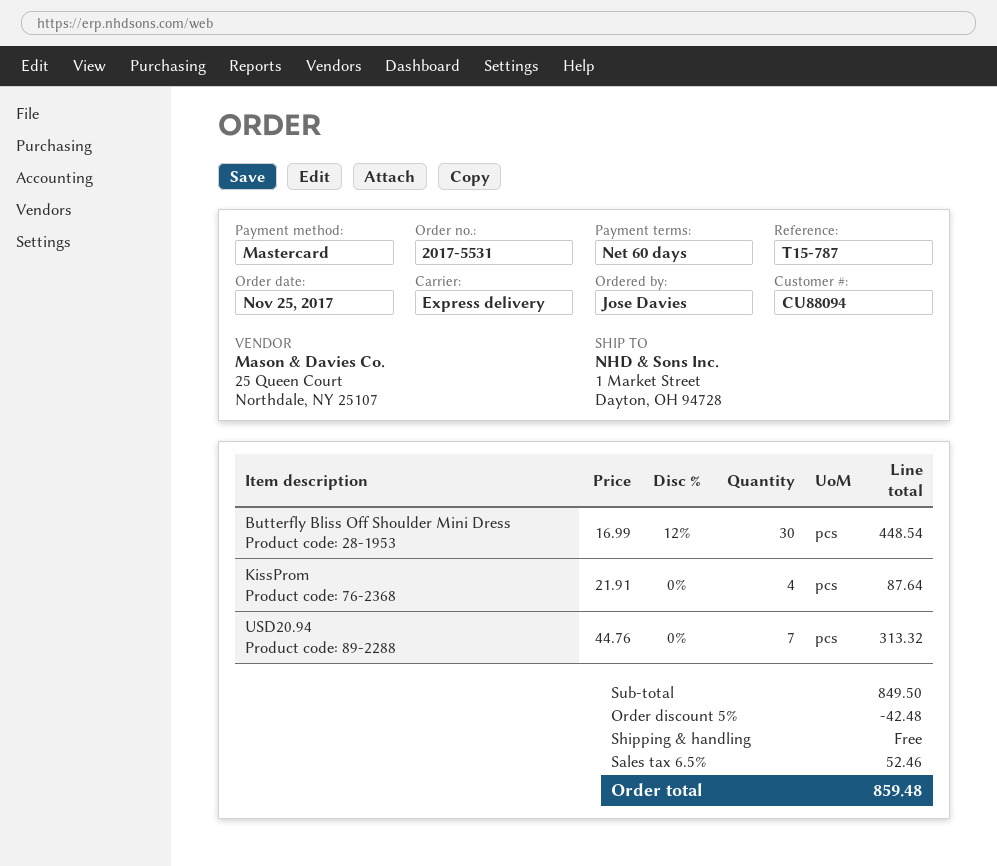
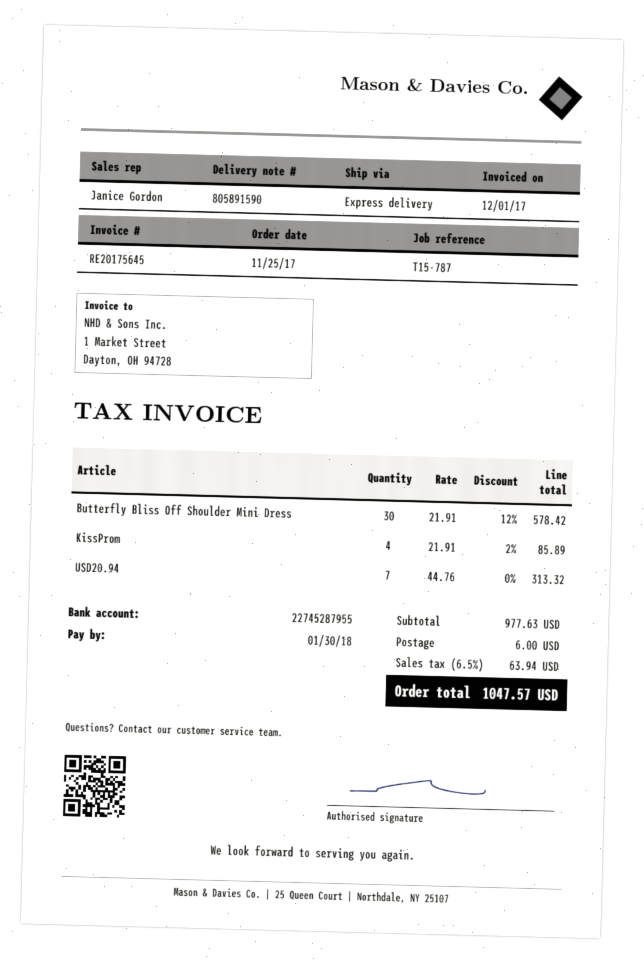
Butterfly Bliss Off Shoulder Mini Dress: 30 x 16.99 - 12% = 448.54 -> 30 x 21.91 - 12% = 578.42
KissProm: 4 x 21.91 = 87.64 -> 4 x 21.91 - 2% = 85.89
subtotal: 849.50 -> 977.63
discount: 5% = 42.48 -> none
shipping: 0.00 -> 6.00
tax: 6.5% = 52.46 -> 6.5% = 63.94
total: 859.48 -> 1047.57

